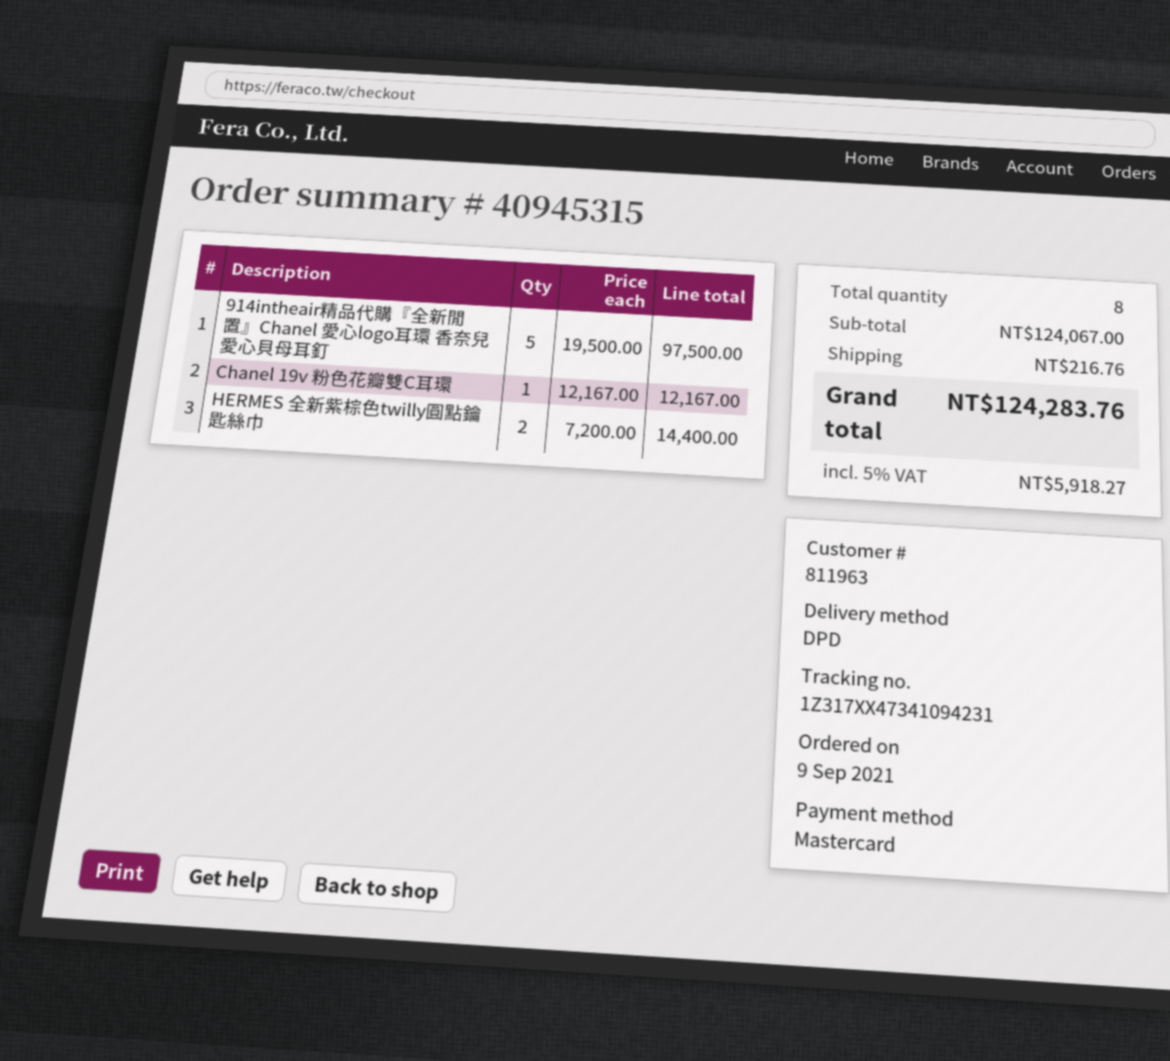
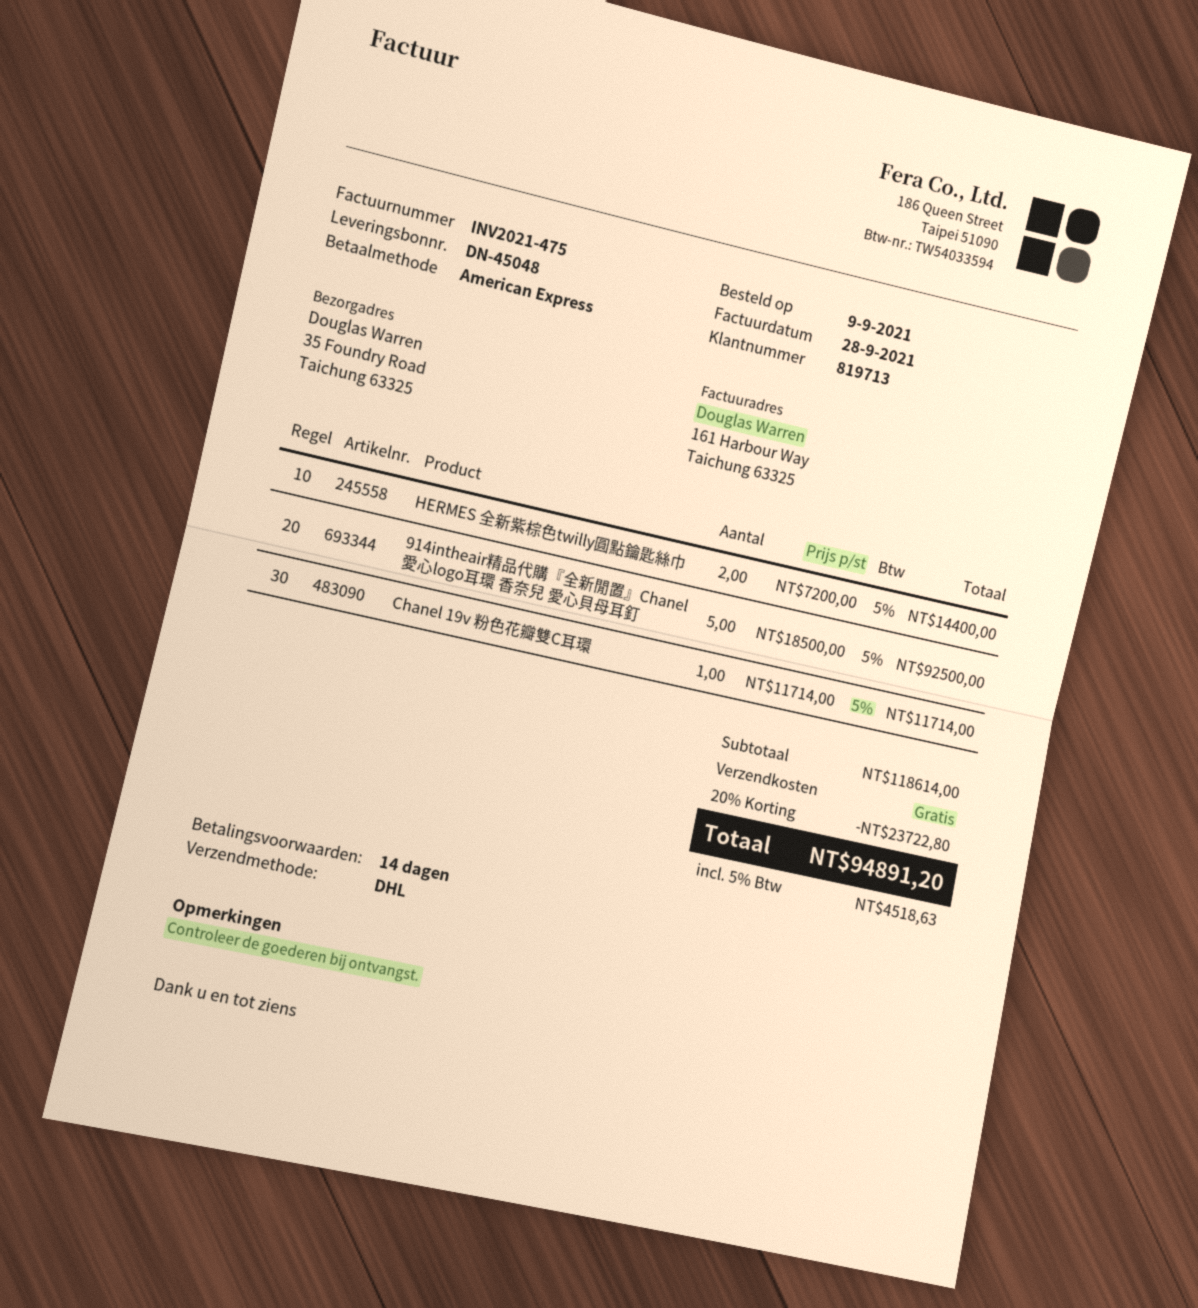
customer number: 811963 -> 819713
payment method: Mastercard -> American Express
shipping method: DPD -> DHL
914intheair精品代購『全新閒置』Chanel 愛心logo耳環 香奈兒 愛心貝母耳釘: 5 x 19500.00 = 97500.00 -> 5 x 18500.00 = 92500.00
Chanel 19v 粉色花瓣雙C耳環: 1 x 12167.00 = 12167.00 -> 1 x 11714.00 = 11714.00
subtotal: 124067.00 -> 118614.00
discount: none -> 20% = 23722.80
shipping: 216.76 -> 0.00
tax: 5% = 5918.27 -> 5% = 4518.63
total: 124283.76 -> 94891.20

